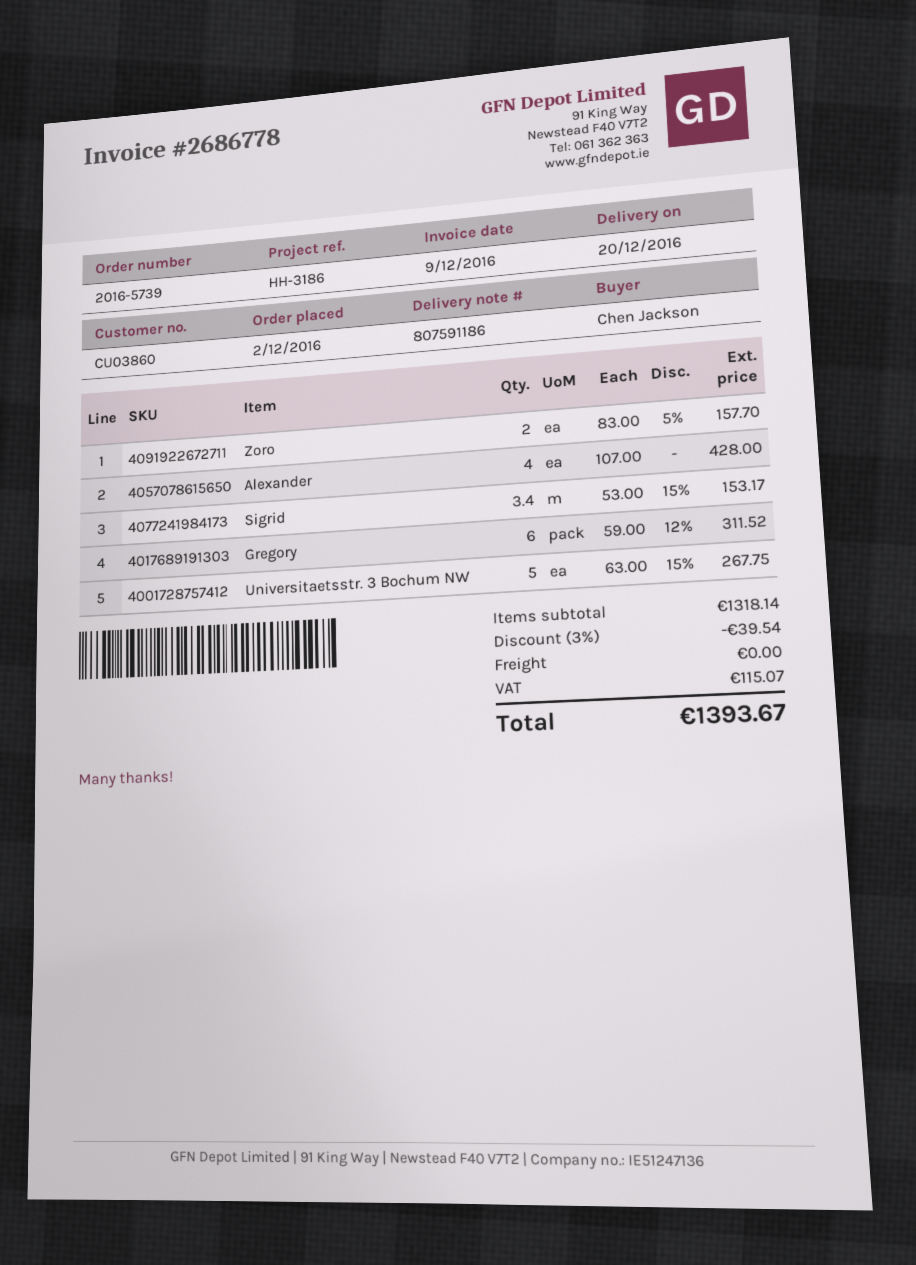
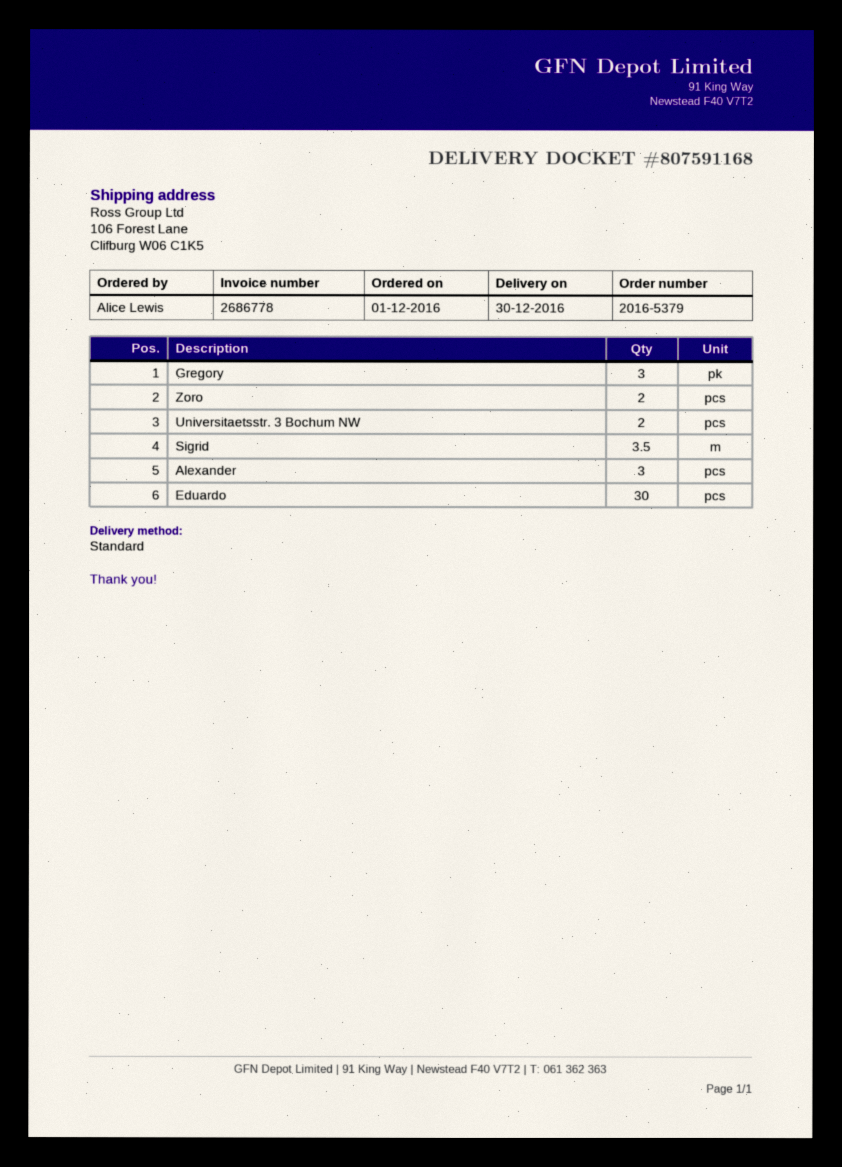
order number: 2016-5739 -> 2016-5379
order date: 2016-12-02 -> 2016-12-01
delivery note number: 807591186 -> 807591168
delivery date: 2016-12-20 -> 2016-12-30
ordered by: Chen Jackson -> Alice Lewis
Alexander: 4 -> 3
Sigrid: 3.4 -> 3.5
Gregory: 6 -> 3
Universitaetsstr. 3 Bochum NW: 5 -> 2
Eduardo: none -> 30

